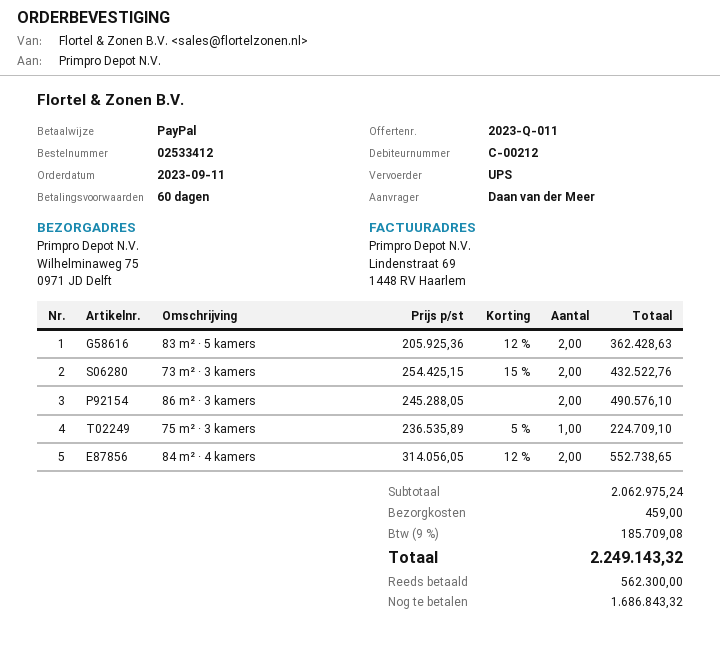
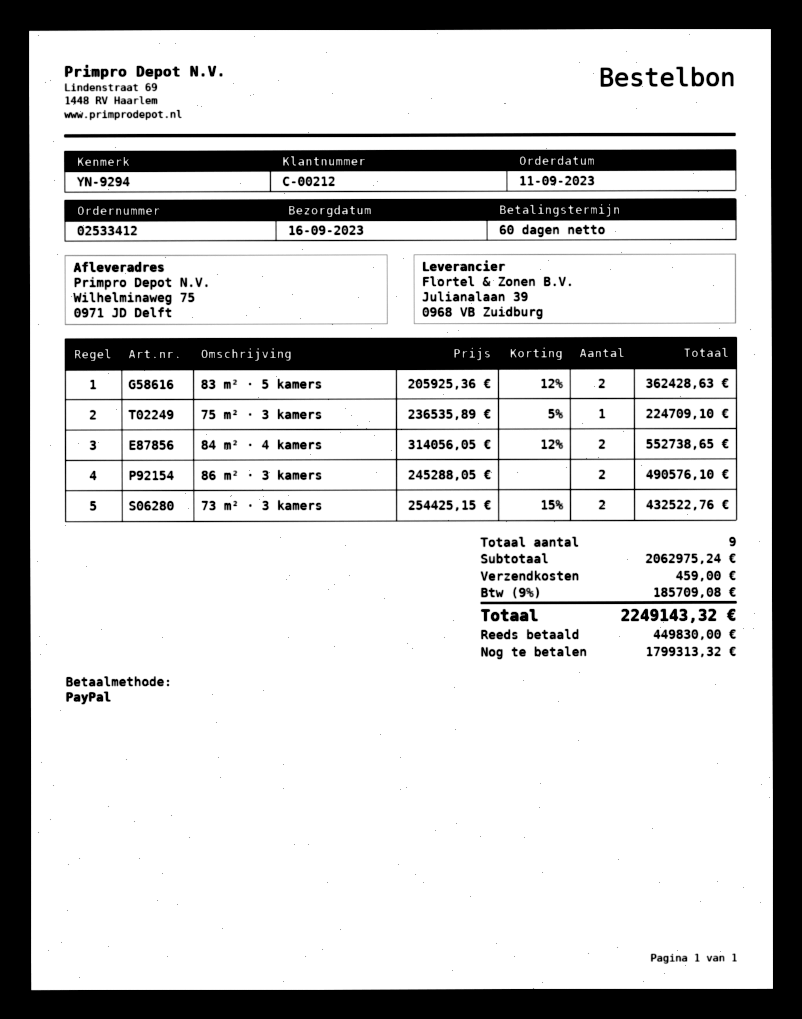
deposit: 562300.00 -> 449830.00
balance: 1686843.32 -> 1799313.32

